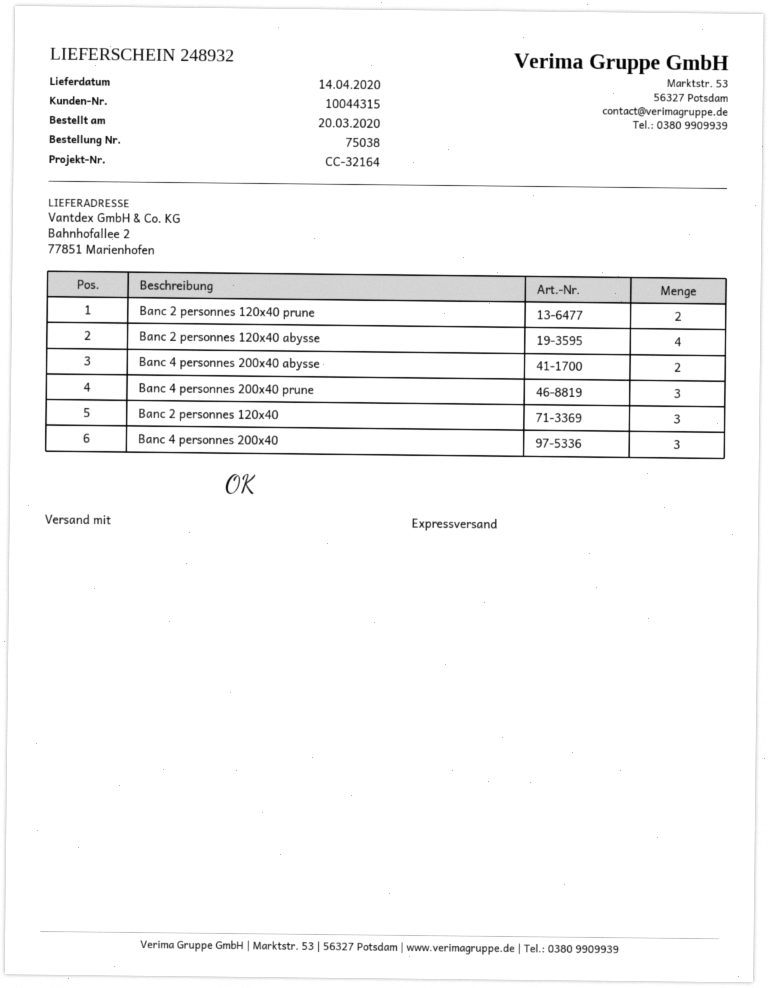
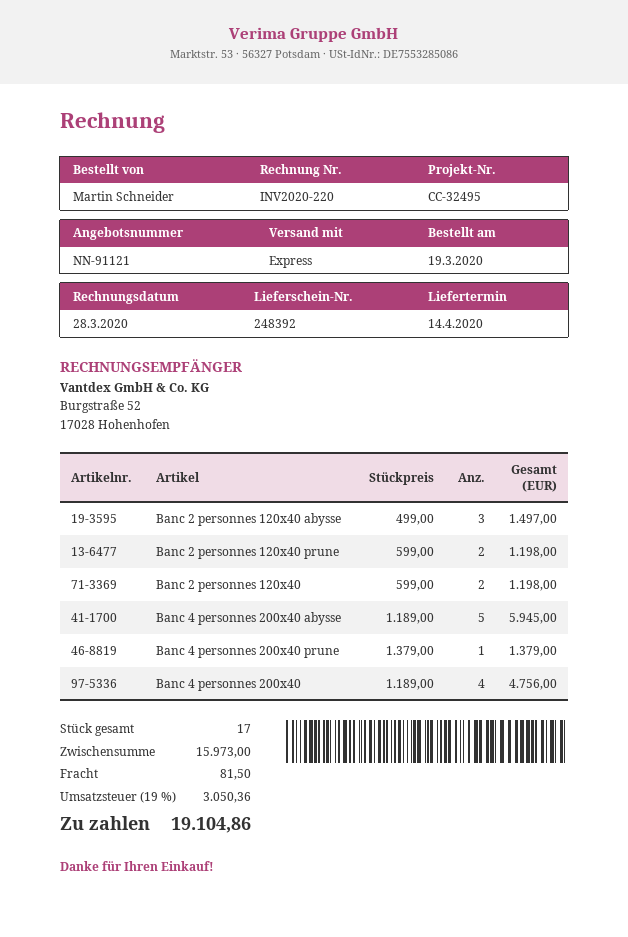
order date: 2020-03-20 -> 2020-03-19
delivery note number: 248932 -> 248392
reference: CC-32164 -> CC-32495
Banc 2 personnes 120x40 abysse: 4 -> 3
Banc 4 personnes 200x40 abysse: 2 -> 5
Banc 4 personnes 200x40 prune: 3 -> 1
Banc 2 personnes 120x40: 3 -> 2
Banc 4 personnes 200x40: 3 -> 4

